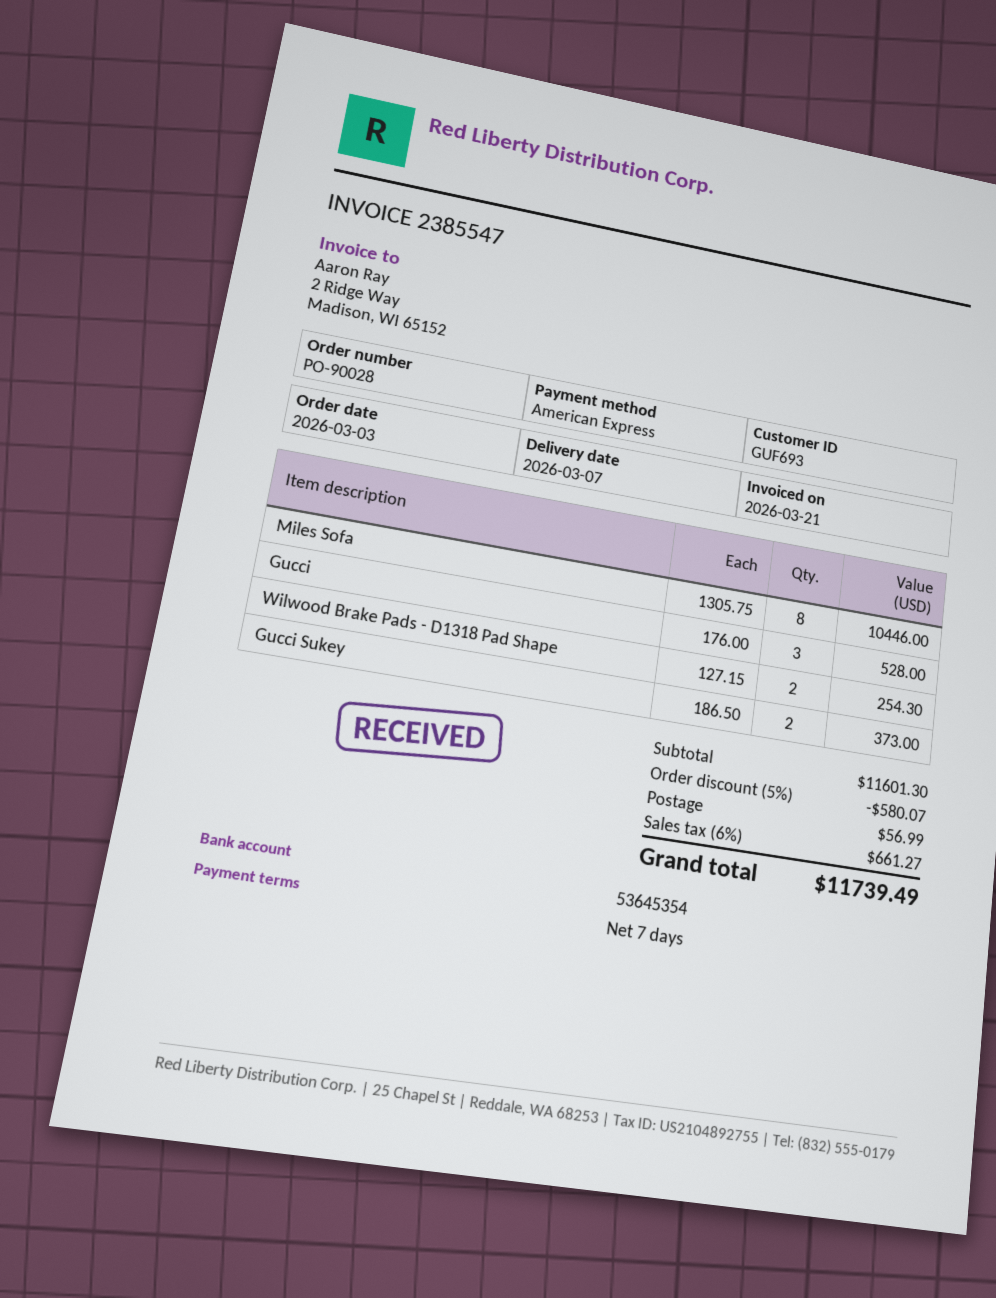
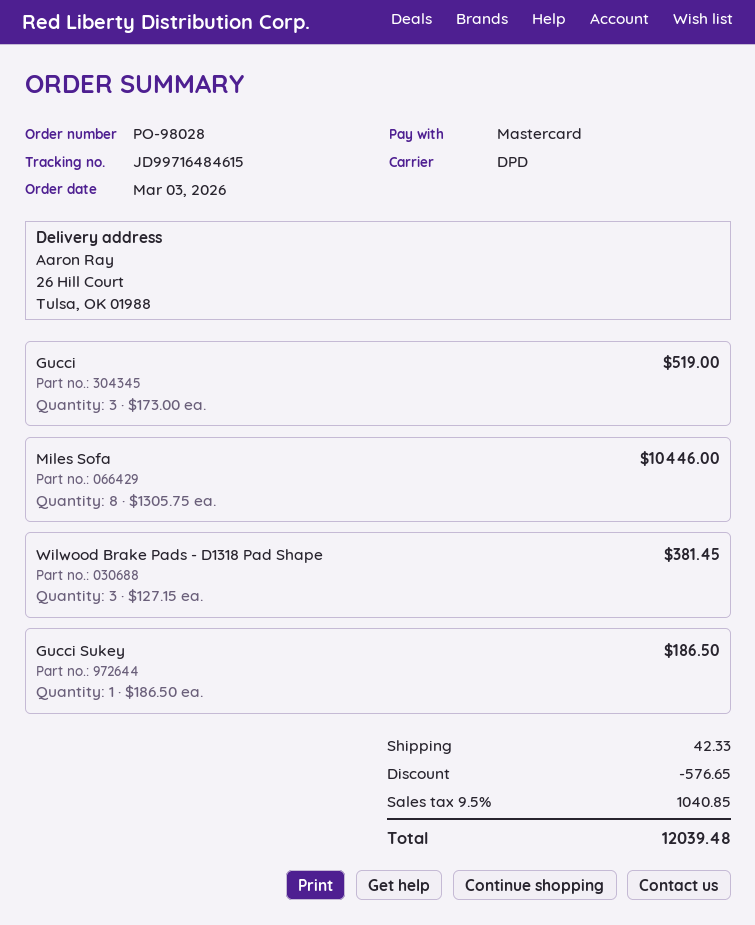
order number: PO-90028 -> PO-98028
payment method: American Express -> Mastercard
Gucci: 3 x 176.00 = 528.00 -> 3 x 173.00 = 519.00
Wilwood Brake Pads - D1318 Pad Shape: 2 x 127.15 = 254.30 -> 3 x 127.15 = 381.45
Gucci Sukey: 2 x 186.50 = 373.00 -> 1 x 186.50 = 186.50
discount: 580.07 -> 576.65
shipping: 56.99 -> 42.33
tax: 6% = 661.27 -> 9.5% = 1040.85
total: 11739.49 -> 12039.48

